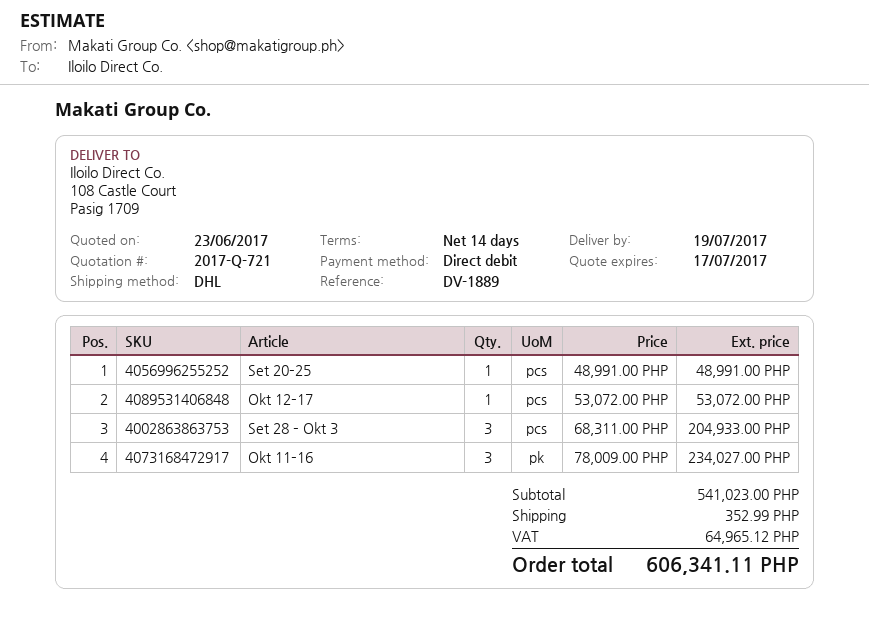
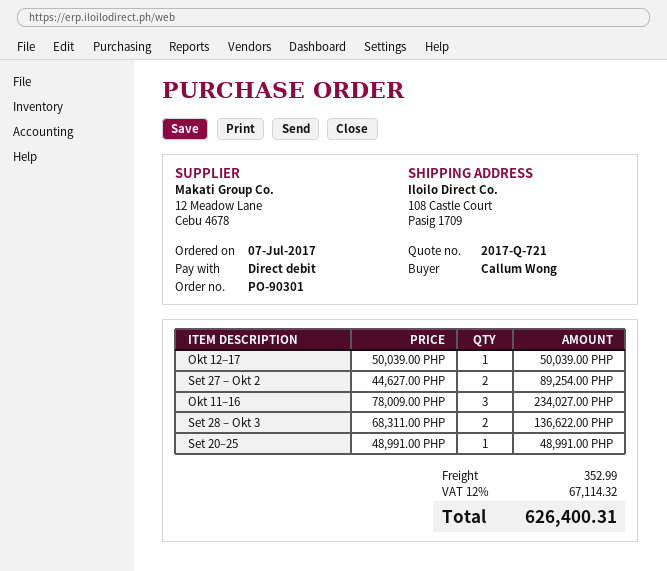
Okt 12–17: 1 x 53072.00 = 53072.00 -> 1 x 50039.00 = 50039.00
Set 28 – Okt 3: 3 x 68311.00 = 204933.00 -> 2 x 68311.00 = 136622.00
Set 27 – Okt 2: none -> 2 x 44627.00 = 89254.00
tax: 64965.12 -> 67114.32
total: 606341.11 -> 626400.31

